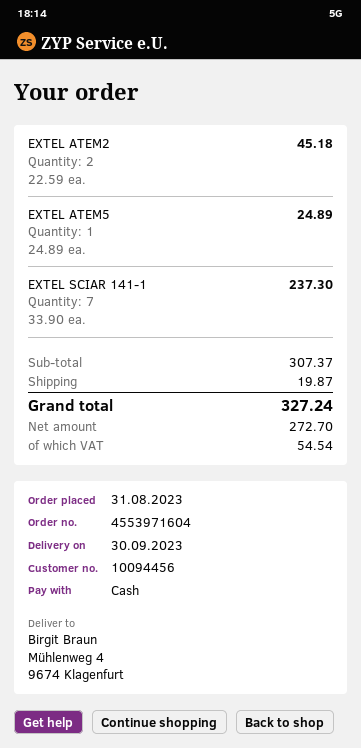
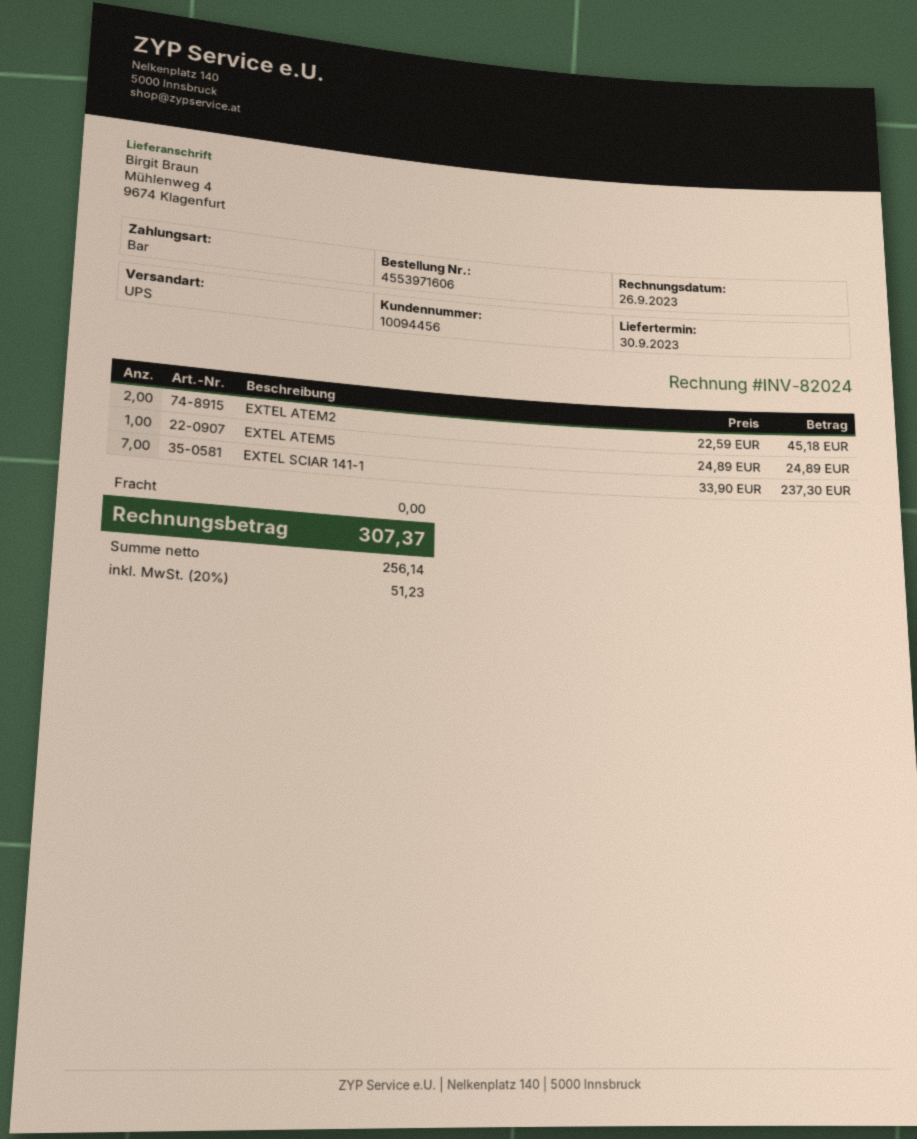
order number: 4553971604 -> 4553971606
shipping: 19.87 -> 0.00
net: 272.70 -> 256.14
tax: 54.54 -> 51.23
total: 327.24 -> 307.37

